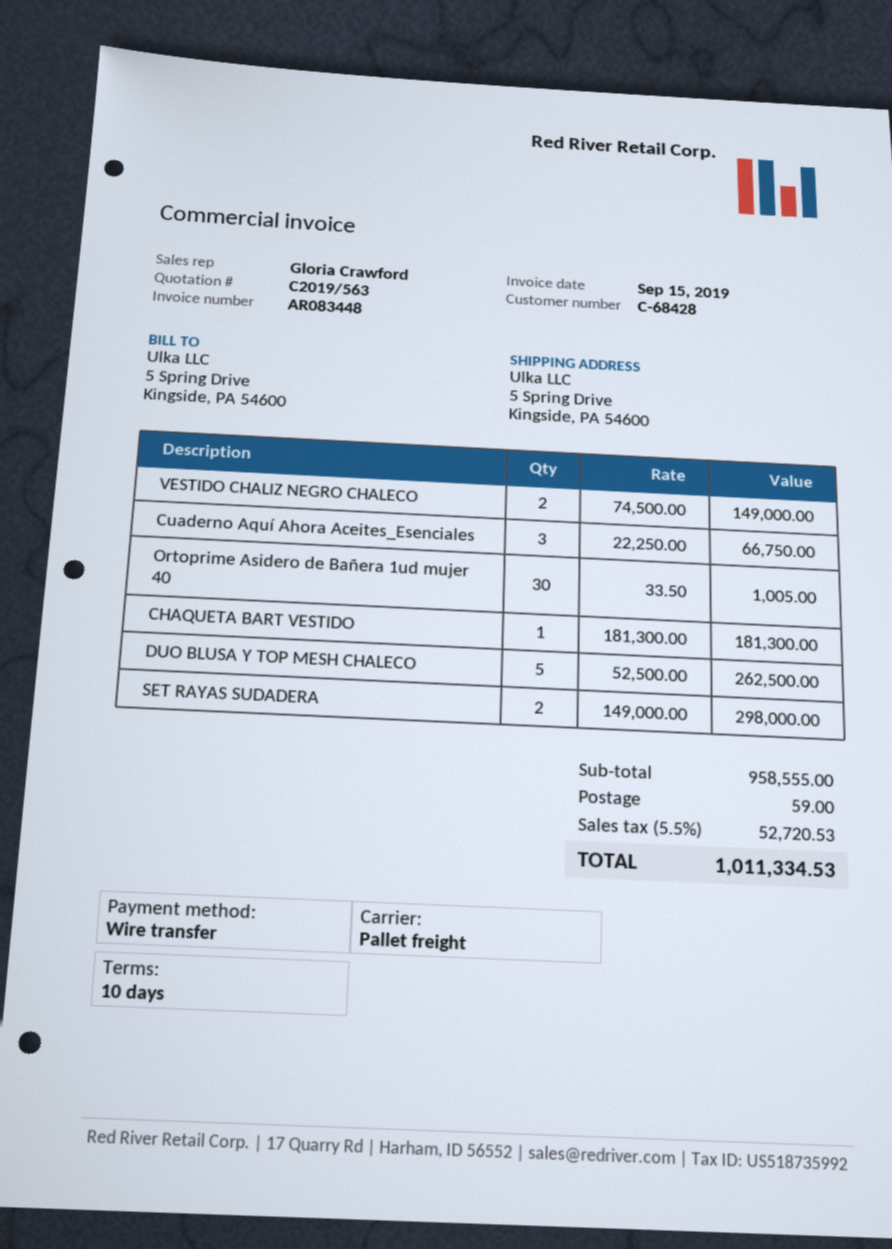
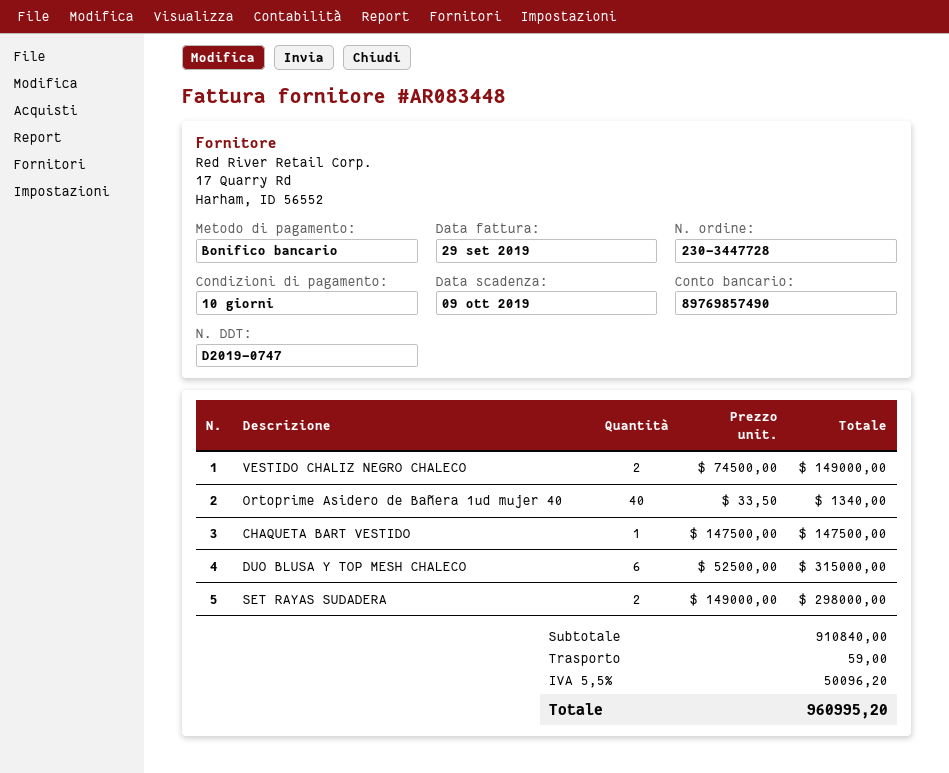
invoice date: 2019-09-15 -> 2019-09-29
Cuaderno Aquí Ahora Aceites_Esenciales: 3 x 22250.00 = 66750.00 -> none
Ortoprime Asidero de Bañera 1ud mujer 40: 30 x 33.50 = 1005.00 -> 40 x 33.50 = 1340.00
CHAQUETA BART VESTIDO: 1 x 181300.00 = 181300.00 -> 1 x 147500.00 = 147500.00
DUO BLUSA Y TOP MESH CHALECO: 5 x 52500.00 = 262500.00 -> 6 x 52500.00 = 315000.00
subtotal: 958555.00 -> 910840.00
tax: 5.5% = 52720.53 -> 5.5% = 50096.20
total: 1011334.53 -> 960995.20

